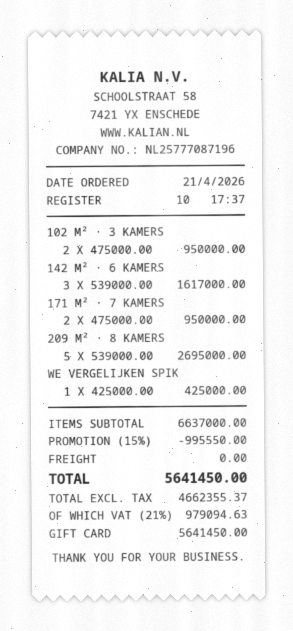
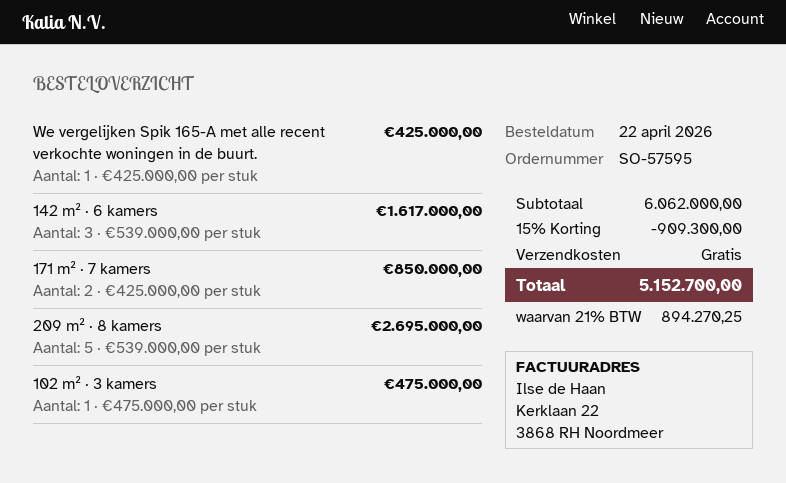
order date: 2026-04-21 -> 2026-04-22
102 M² · 3 KAMERS: 2 x 475000.00 = 950000.00 -> 1 x 475000.00 = 475000.00
171 M² · 7 KAMERS: 2 x 475000.00 = 950000.00 -> 2 x 425000.00 = 850000.00
subtotal: 6637000.00 -> 6062000.00
discount: 15% = 995550.00 -> 15% = 909300.00
tax: 21% = 979094.63 -> 21% = 894270.25
total: 5641450.00 -> 5152700.00

